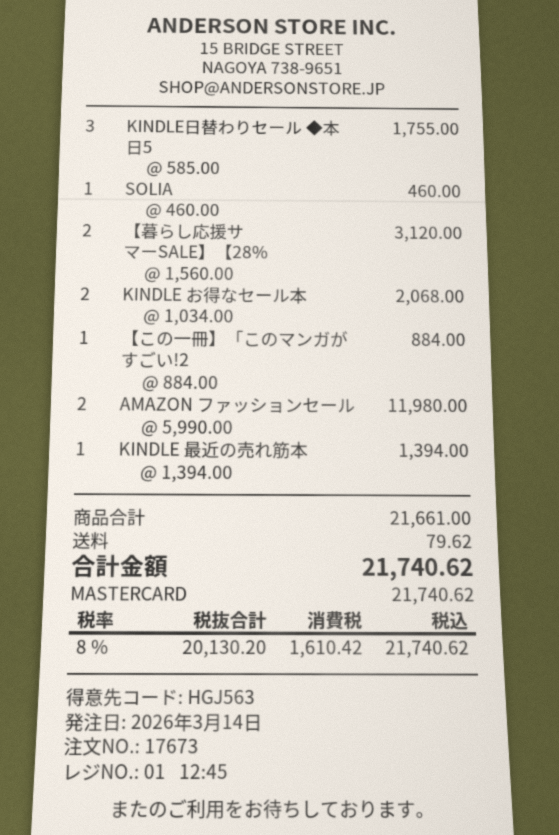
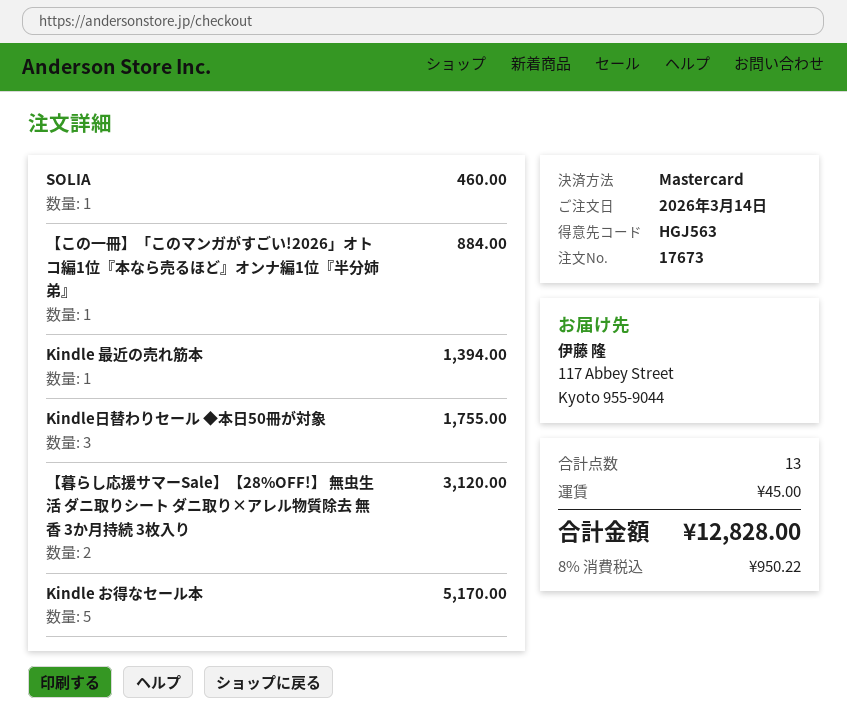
KINDLE お得なセール本: 2 for 2068.00 -> 5 for 5170.00
AMAZON ファッションセール: 2 for 11980.00 -> none
shipping: 79.62 -> 45.00
tax: 8% = 1610.42 -> 8% = 950.22
total: 21740.62 -> 12828.00

